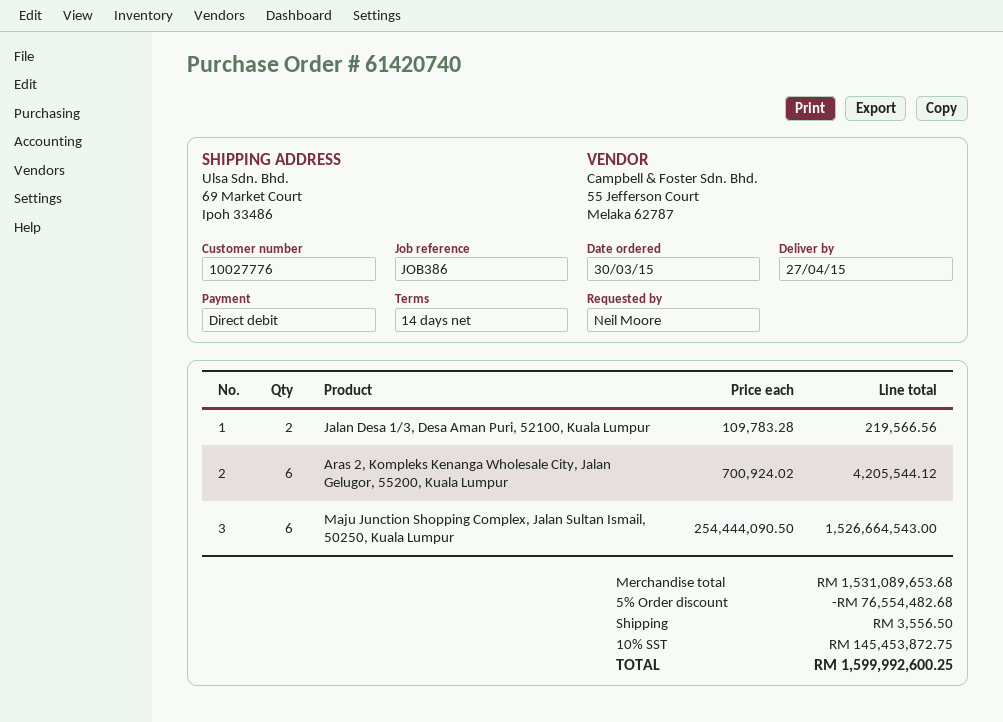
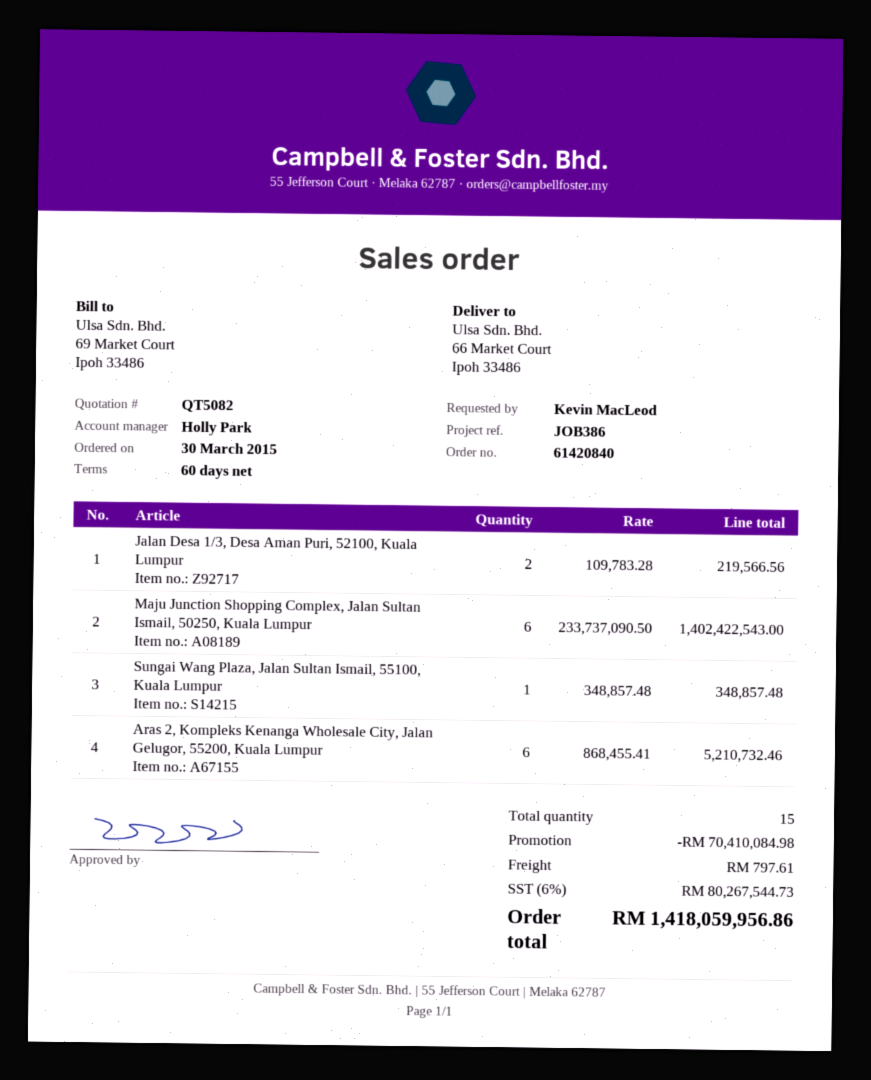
order number: 61420740 -> 61420840
payment terms: 14 days -> 60 days
ordered by: Neil Moore -> Kevin MacLeod
ship to: 69 Market Court, Ipoh 33486 -> 66 Market Court, Ipoh 33486
Aras 2, Kompleks Kenanga Wholesale City, Jalan Gelugor, 55200, Kuala Lumpur: 6 x 700924.02 = 4205544.12 -> 6 x 868455.41 = 5210732.46
Maju Junction Shopping Complex, Jalan Sultan Ismail, 50250, Kuala Lumpur: 6 x 254444090.50 = 1526664543.00 -> 6 x 233737090.50 = 1402422543.00
Sungai Wang Plaza, Jalan Sultan Ismail, 55100, Kuala Lumpur: none -> 1 x 348857.48 = 348857.48
discount: 76554482.68 -> 70410084.98
shipping: 3556.50 -> 797.61
tax: 10% = 145453872.75 -> 6% = 80267544.73
total: 1599992600.25 -> 1418059956.86

